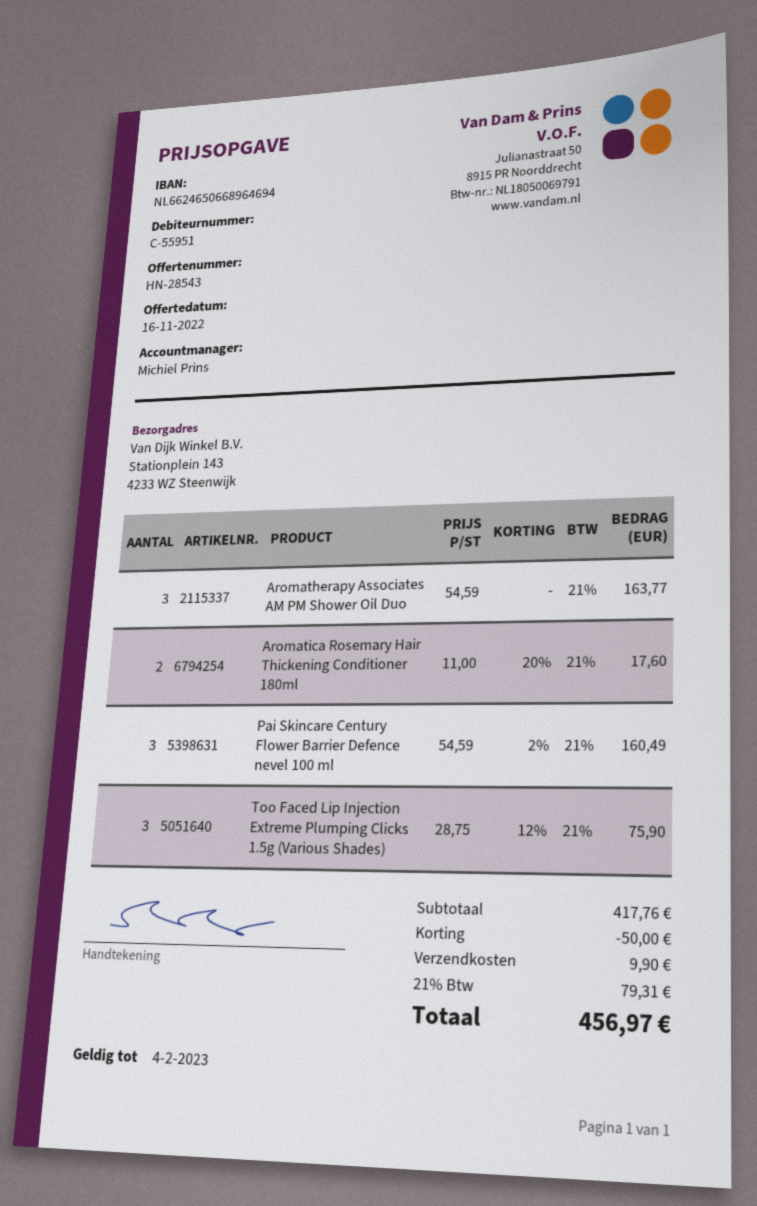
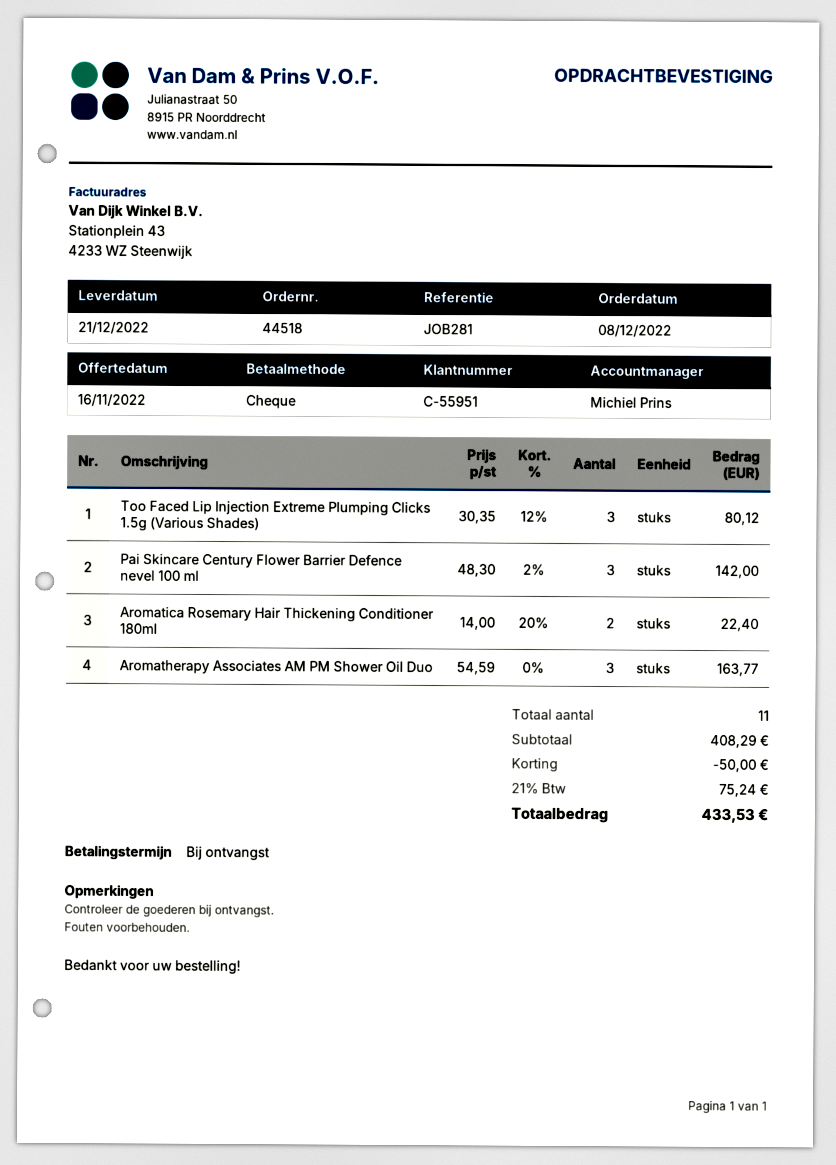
Aromatica Rosemary Hair Thickening Conditioner 180ml: 2 x 11.00 - 20% = 17.60 -> 2 x 14.00 - 20% = 22.40
Pai Skincare Century Flower Barrier Defence nevel 100 ml: 3 x 54.59 - 2% = 160.49 -> 3 x 48.30 - 2% = 142.00
Too Faced Lip Injection Extreme Plumping Clicks 1.5g (Various Shades): 3 x 28.75 - 12% = 75.90 -> 3 x 30.35 - 12% = 80.12
subtotal: 417.76 -> 408.29
shipping: 9.90 -> none
tax: 21% = 79.31 -> 21% = 75.24
total: 456.97 -> 433.53

